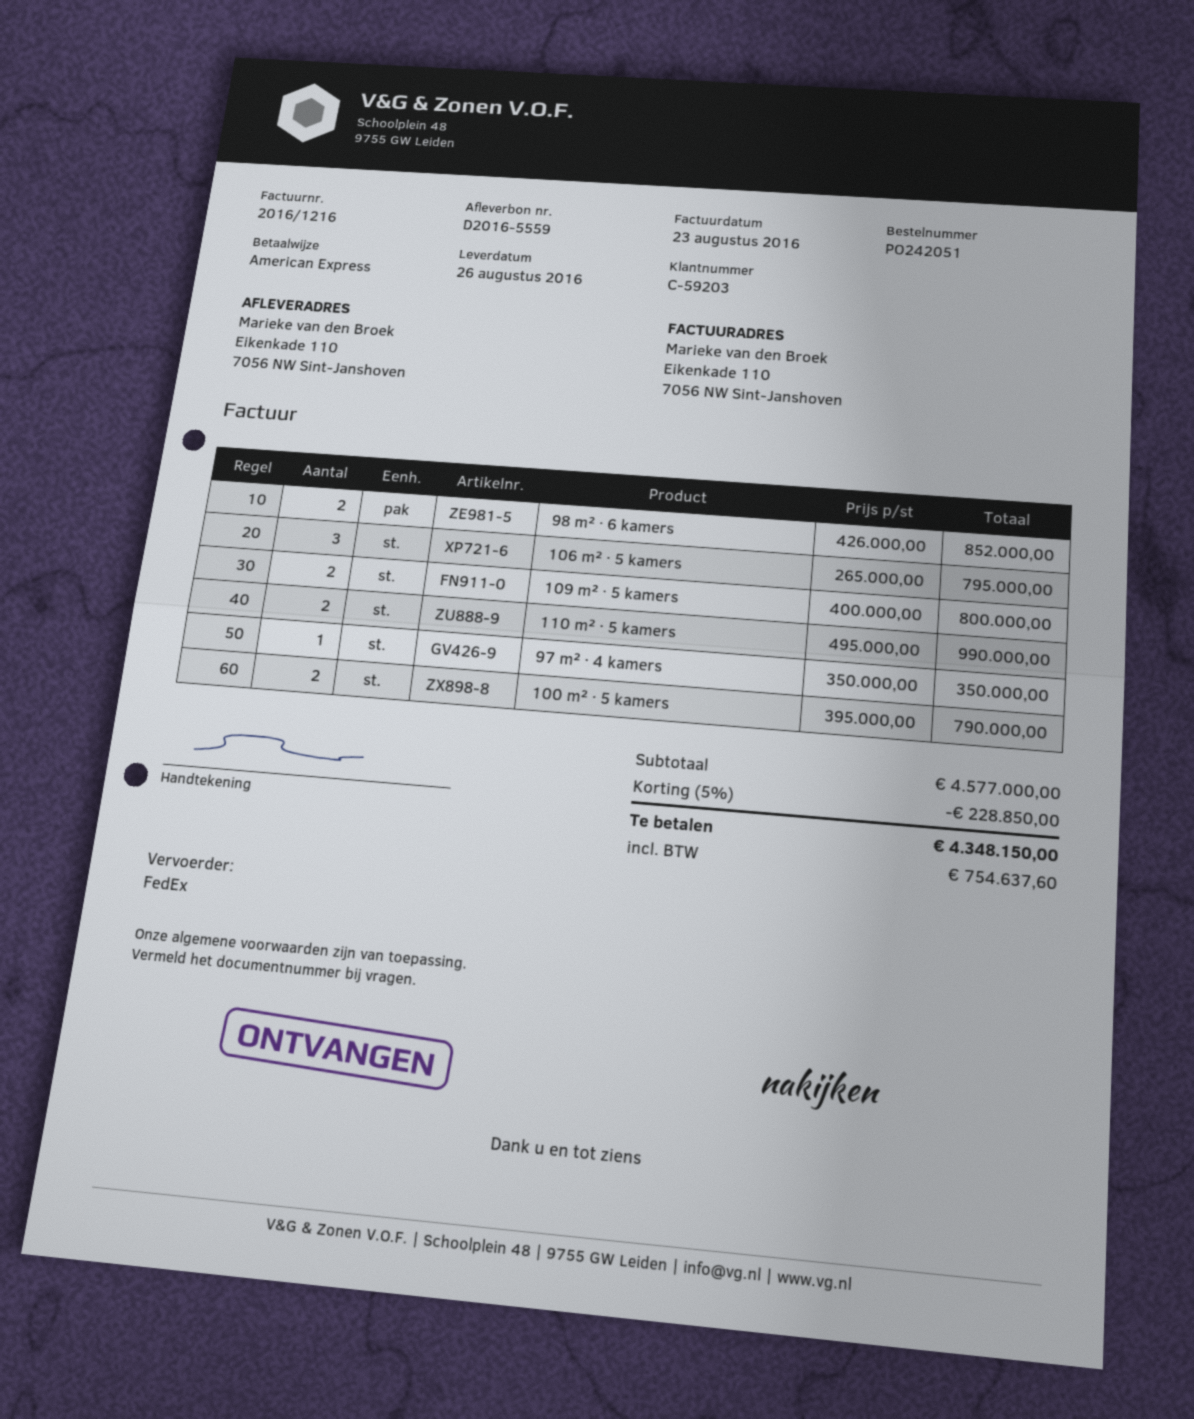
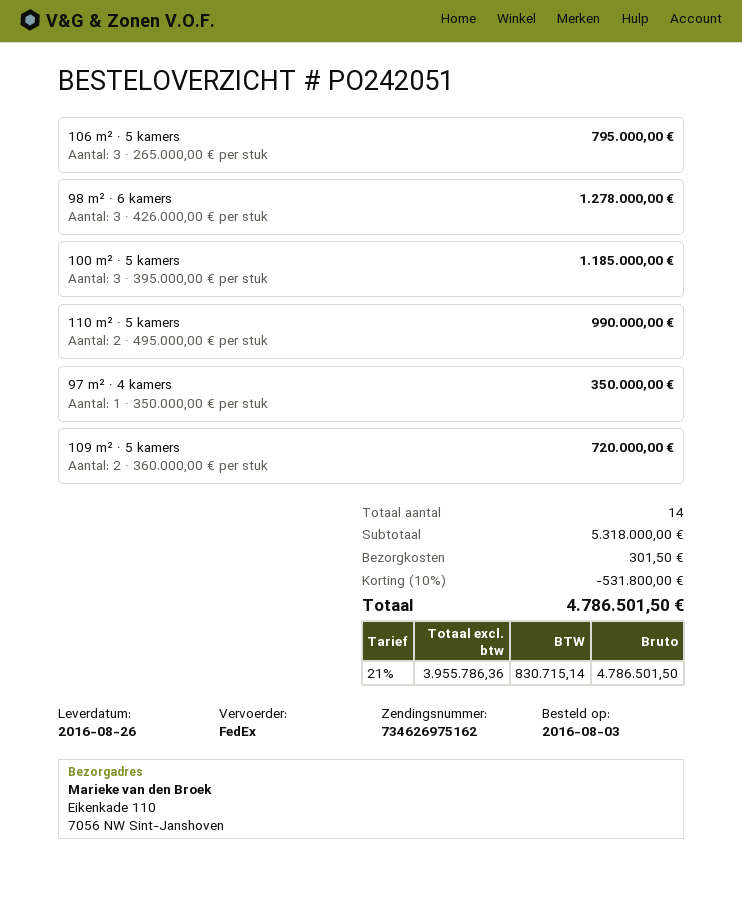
98 m² · 6 kamers: 2 x 426000.00 = 852000.00 -> 3 x 426000.00 = 1278000.00
109 m² · 5 kamers: 2 x 400000.00 = 800000.00 -> 2 x 360000.00 = 720000.00
100 m² · 5 kamers: 2 x 395000.00 = 790000.00 -> 3 x 395000.00 = 1185000.00
subtotal: 4577000.00 -> 5318000.00
discount: 5% = 228850.00 -> 10% = 531800.00
shipping: none -> 301.50
tax: 754637.60 -> 830715.14
total: 4348150.00 -> 4786501.50

